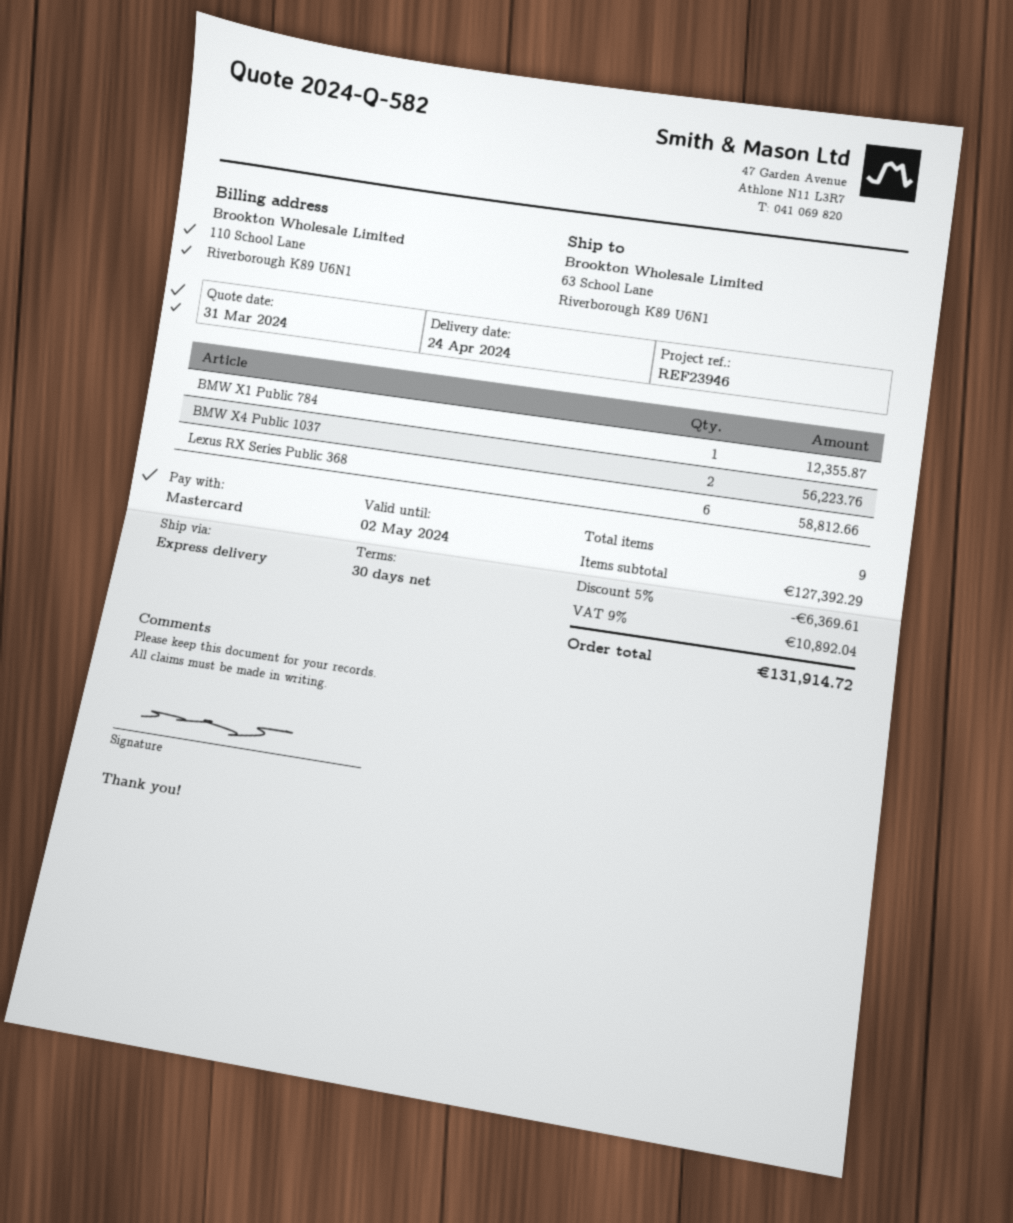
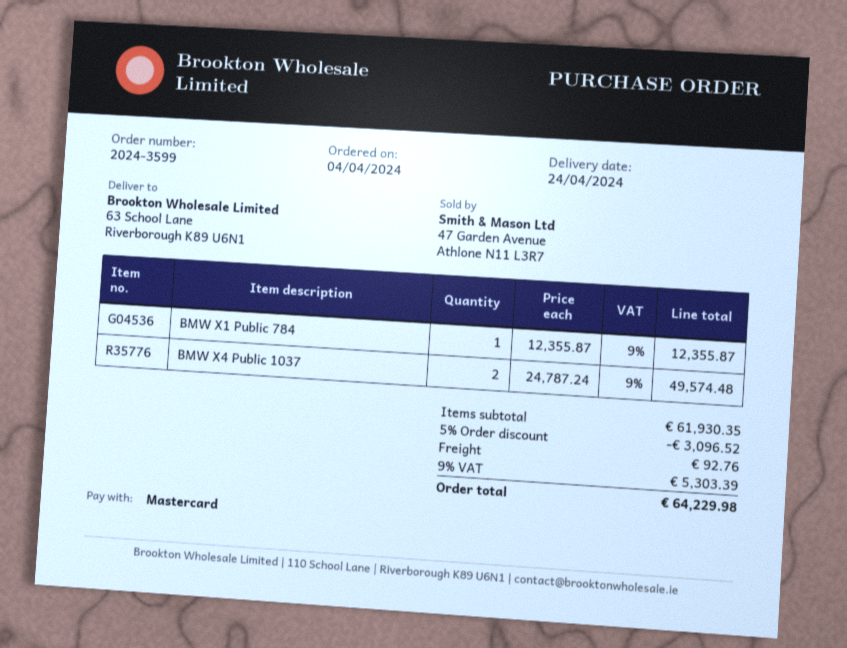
BMW X4 Public 1037: 2 for 56223.76 -> 2 for 49574.48
Lexus RX Series Public 368: 6 for 58812.66 -> none
subtotal: 127392.29 -> 61930.35
discount: 5% = 6369.61 -> 5% = 3096.52
shipping: none -> 92.76
tax: 9% = 10892.04 -> 9% = 5303.39
total: 131914.72 -> 64229.98

